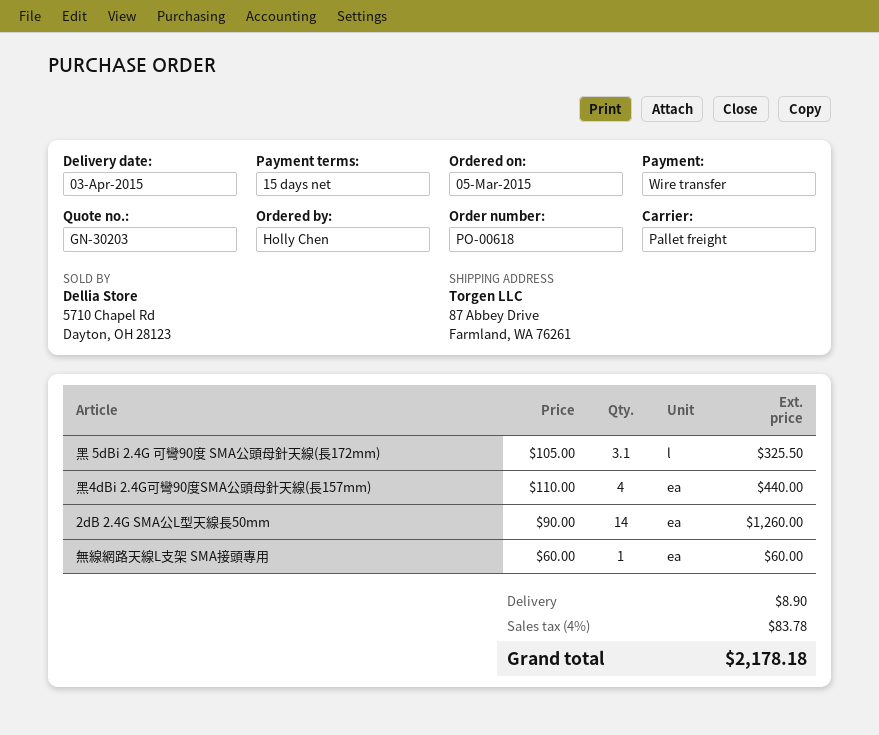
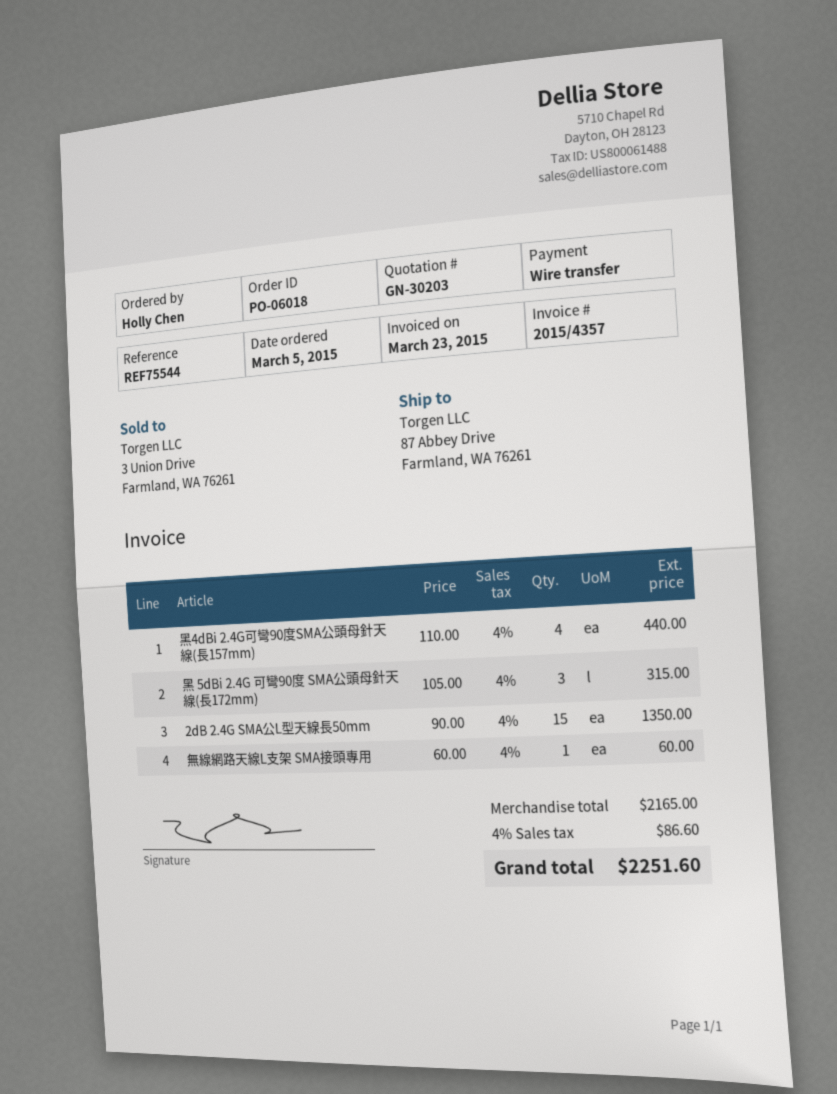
order number: PO-00618 -> PO-06018
黑 5dBi 2.4G 可彎90度 SMA公頭母針天線(長172mm): 3.1 x 105.00 = 325.50 -> 3 x 105.00 = 315.00
2dB 2.4G SMA公L型天線長50mm: 14 x 90.00 = 1260.00 -> 15 x 90.00 = 1350.00
shipping: 8.90 -> none
tax: 4% = 83.78 -> 4% = 86.60
total: 2178.18 -> 2251.60

